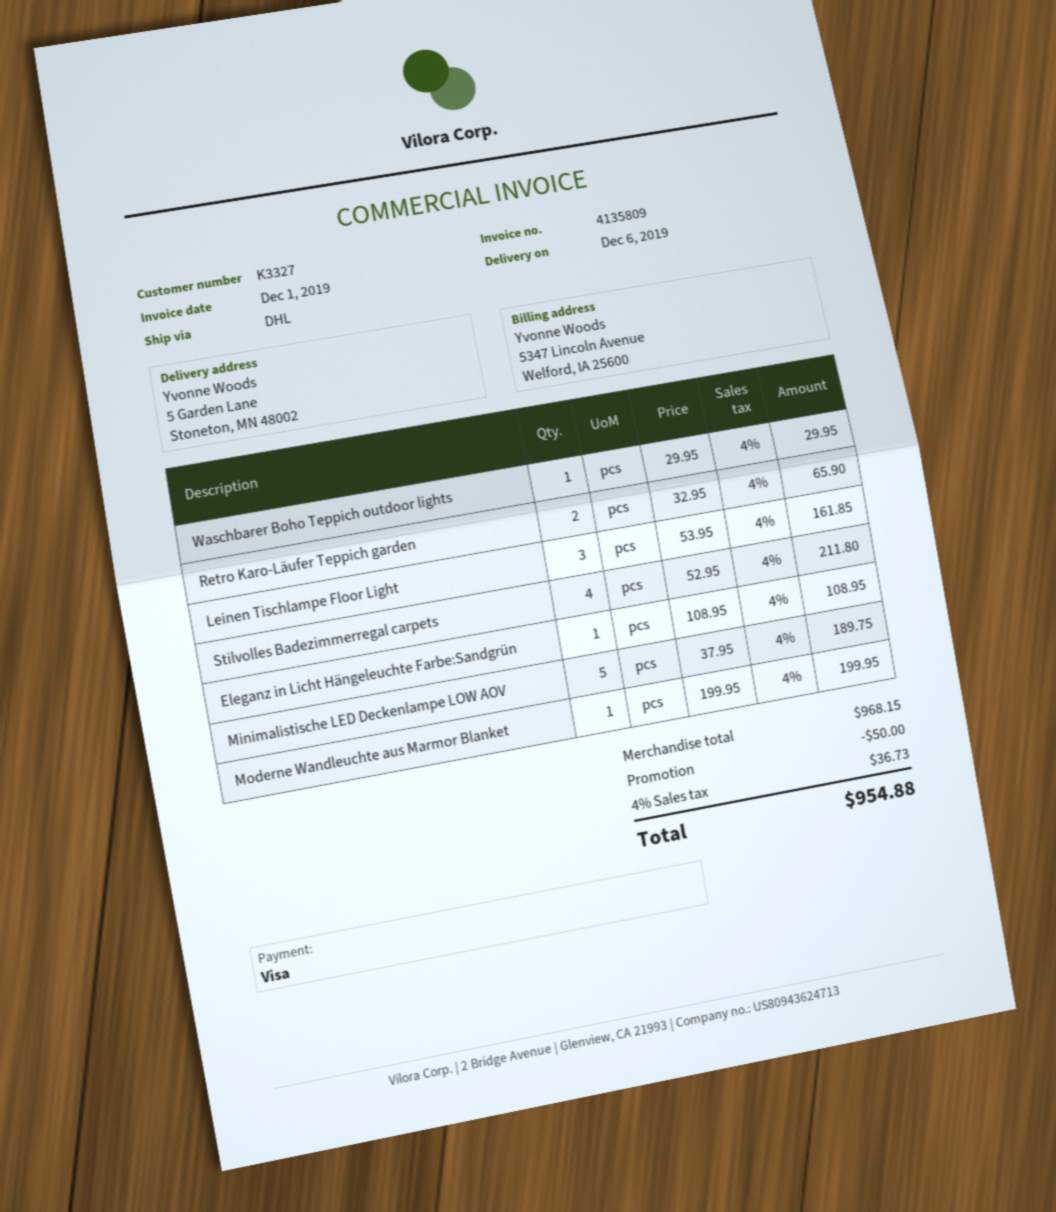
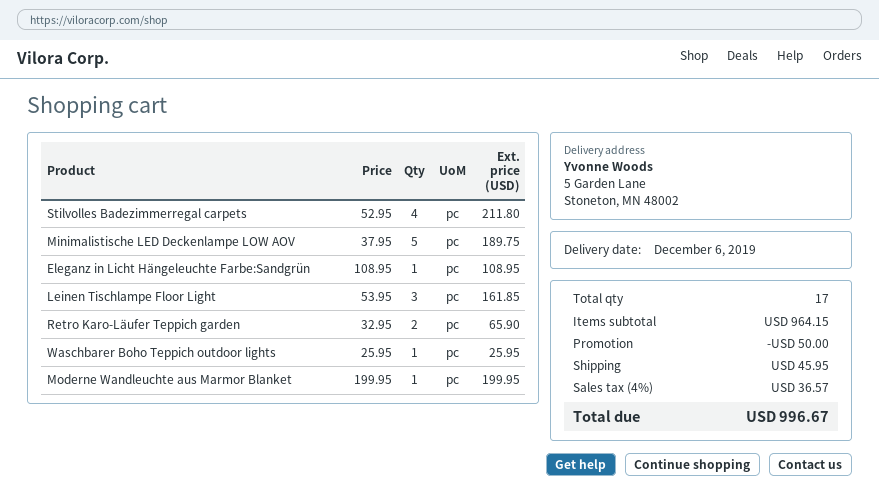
Waschbarer Boho Teppich outdoor lights: 1 x 29.95 = 29.95 -> 1 x 25.95 = 25.95
subtotal: 968.15 -> 964.15
shipping: none -> 45.95
tax: 4% = 36.73 -> 4% = 36.57
total: 954.88 -> 996.67

